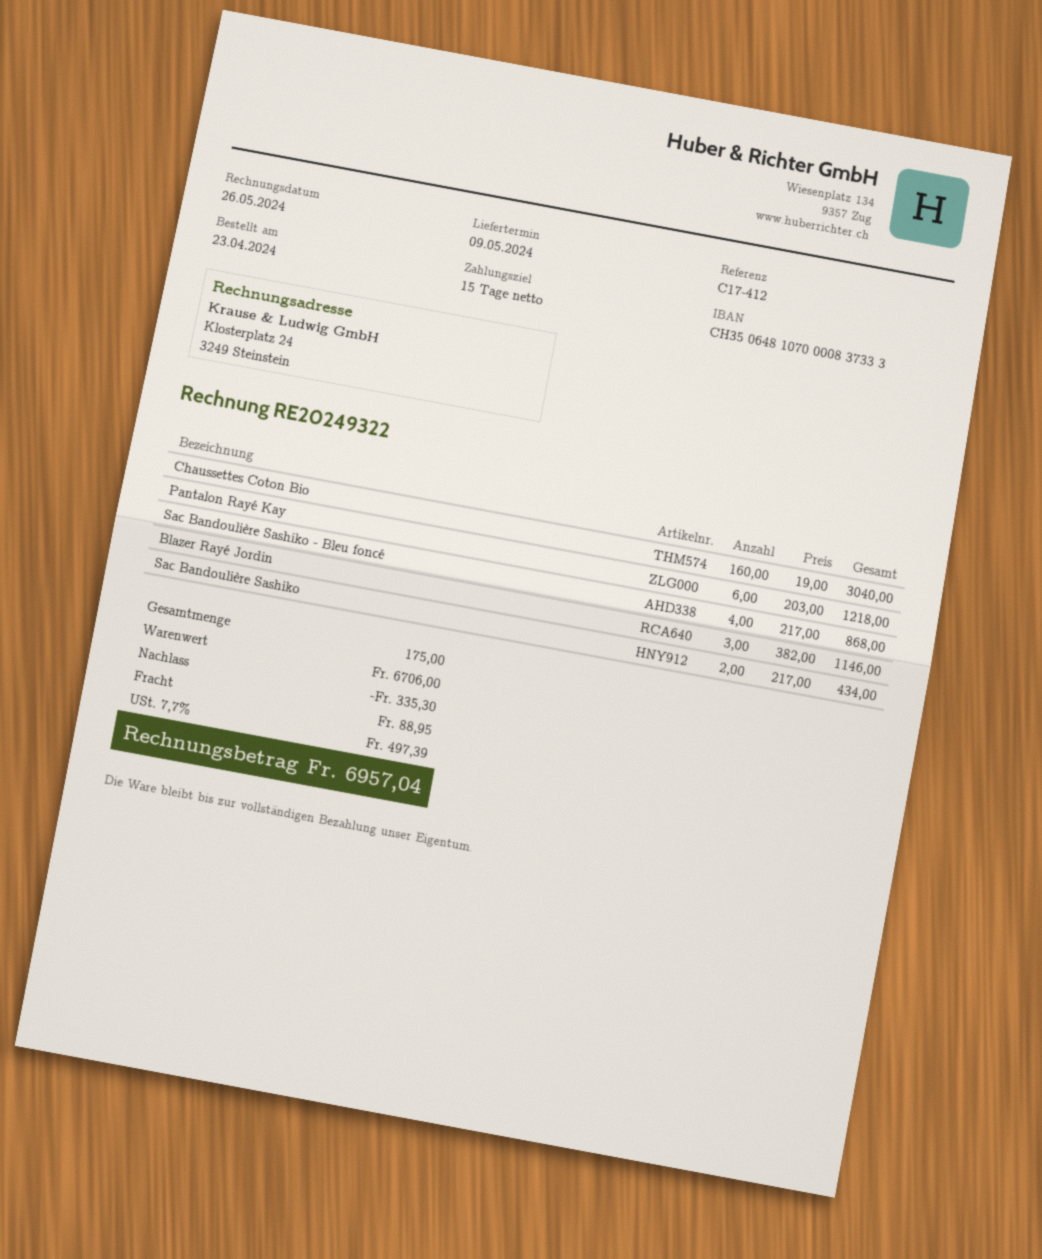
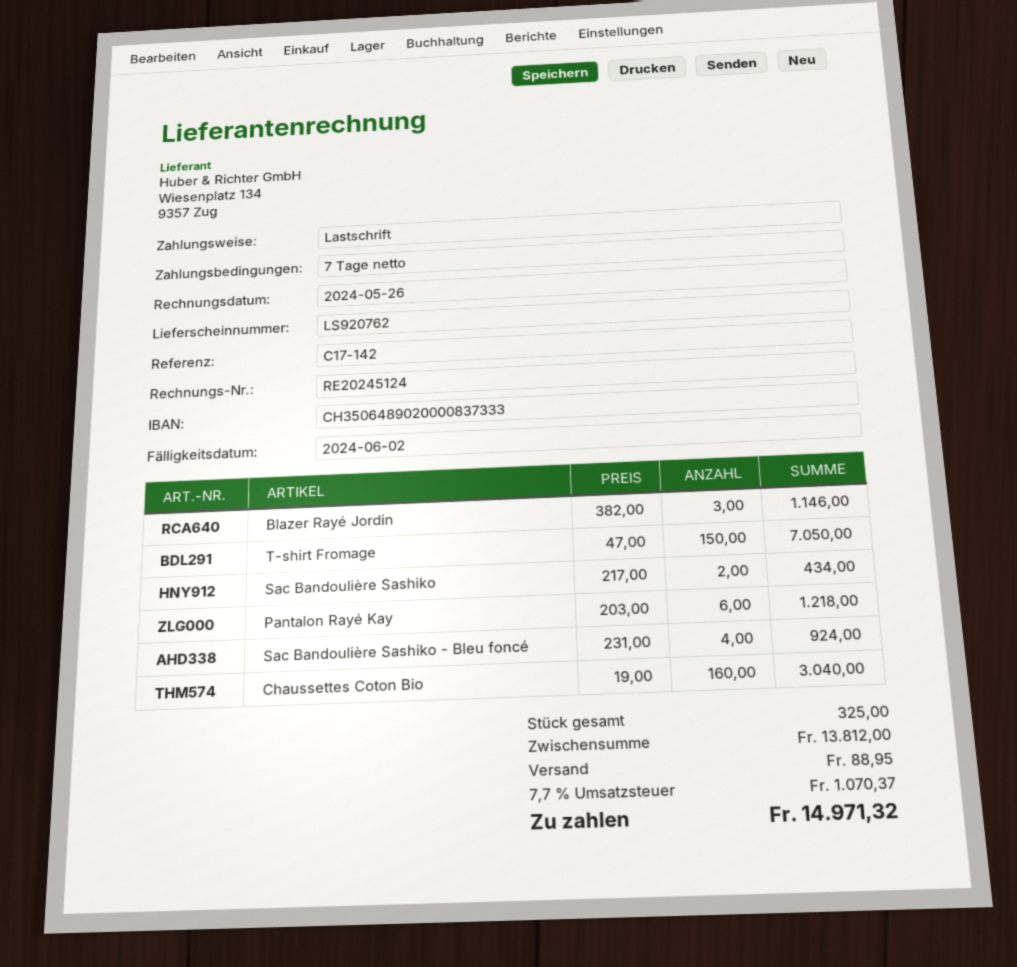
invoice number: RE20249322 -> RE20245124
payment terms: 15 days -> 7 days
reference: C17-412 -> C17-142
bank account: CH3506481070000837333 -> CH3506489020000837333
Sac Bandoulière Sashiko - Bleu foncé: 4 x 217.00 = 868.00 -> 4 x 231.00 = 924.00
T-shirt Fromage: none -> 150 x 47.00 = 7050.00
total quantity: 175 -> 325
subtotal: 6706.00 -> 13812.00
discount: 335.30 -> none
tax: 7.7% = 497.39 -> 7.7% = 1070.37
total: 6957.04 -> 14971.32

